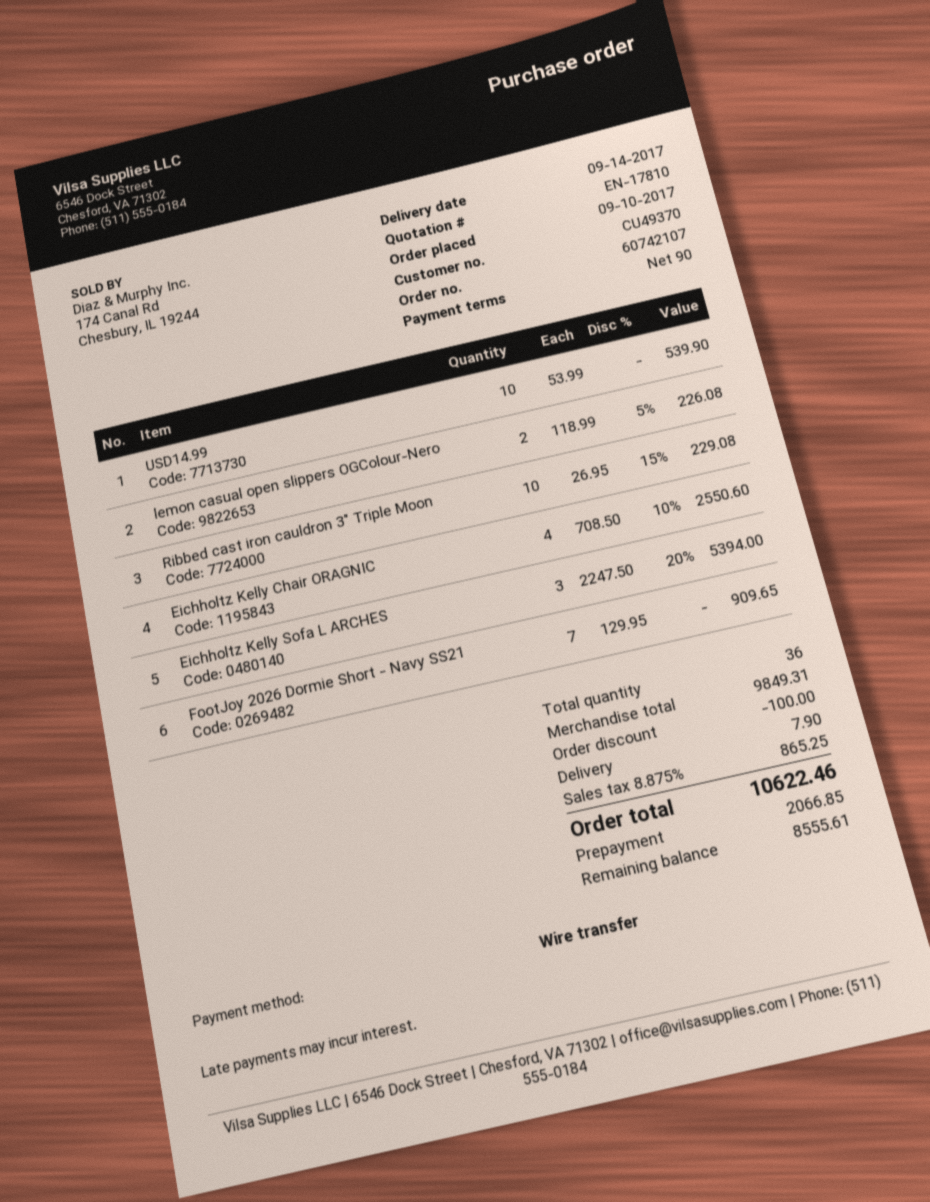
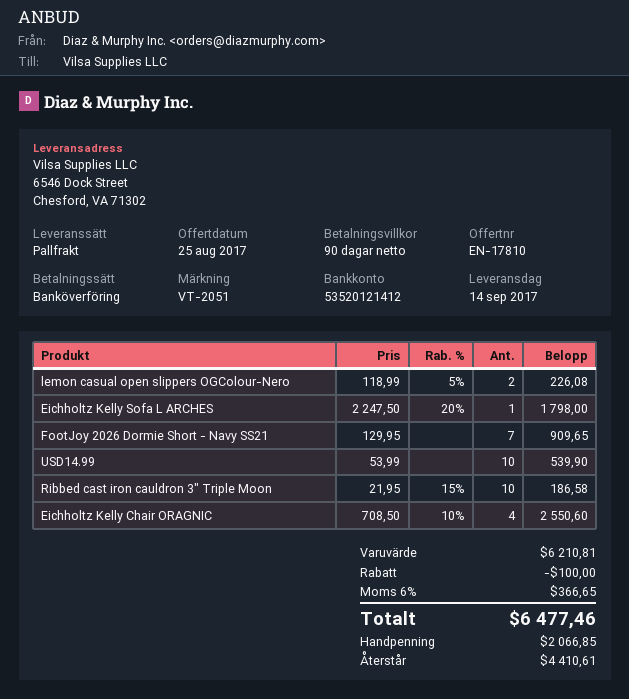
Ribbed cast iron cauldron 3" Triple Moon: 10 x 26.95 - 15% = 229.08 -> 10 x 21.95 - 15% = 186.58
Eichholtz Kelly Sofa L ARCHES: 3 x 2247.50 - 20% = 5394.00 -> 1 x 2247.50 - 20% = 1798.00
subtotal: 9849.31 -> 6210.81
shipping: 7.90 -> none
tax: 8.875% = 865.25 -> 6% = 366.65
total: 10622.46 -> 6477.46
balance: 8555.61 -> 4410.61

